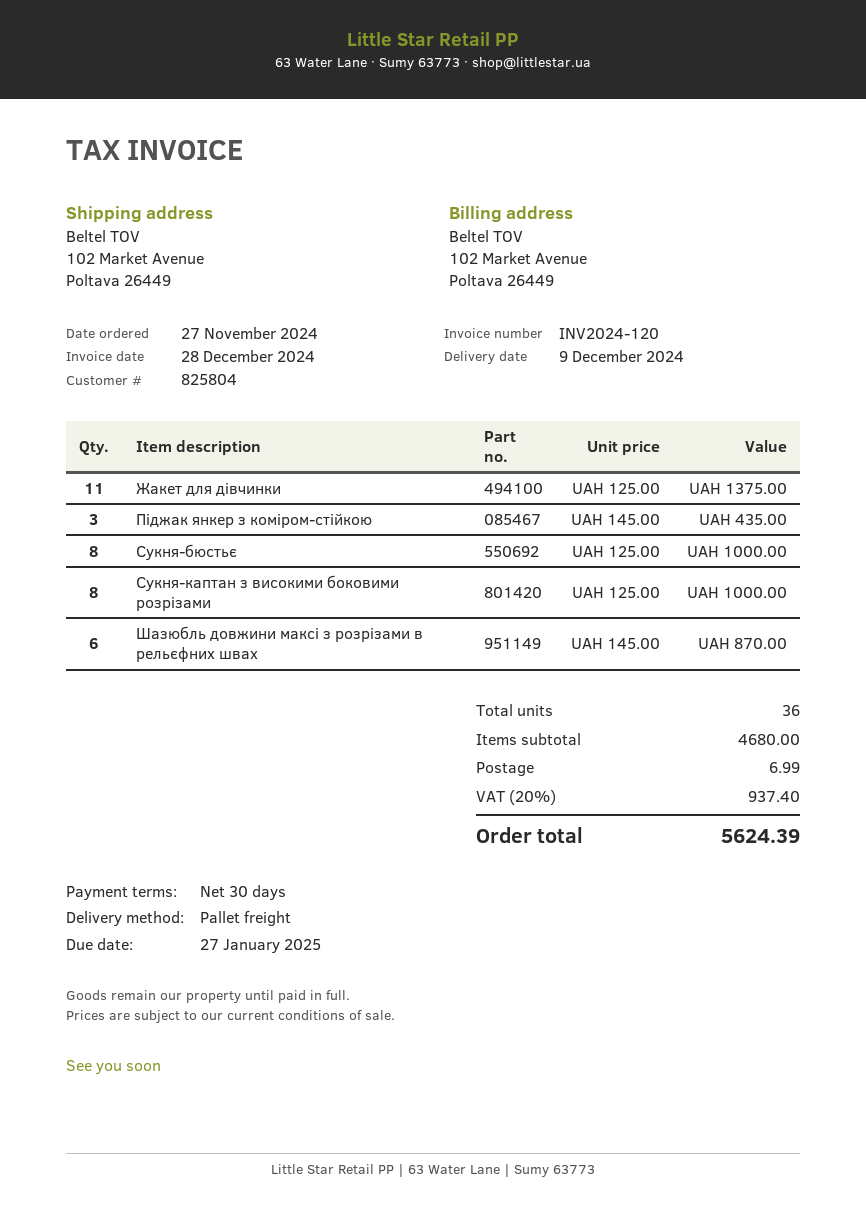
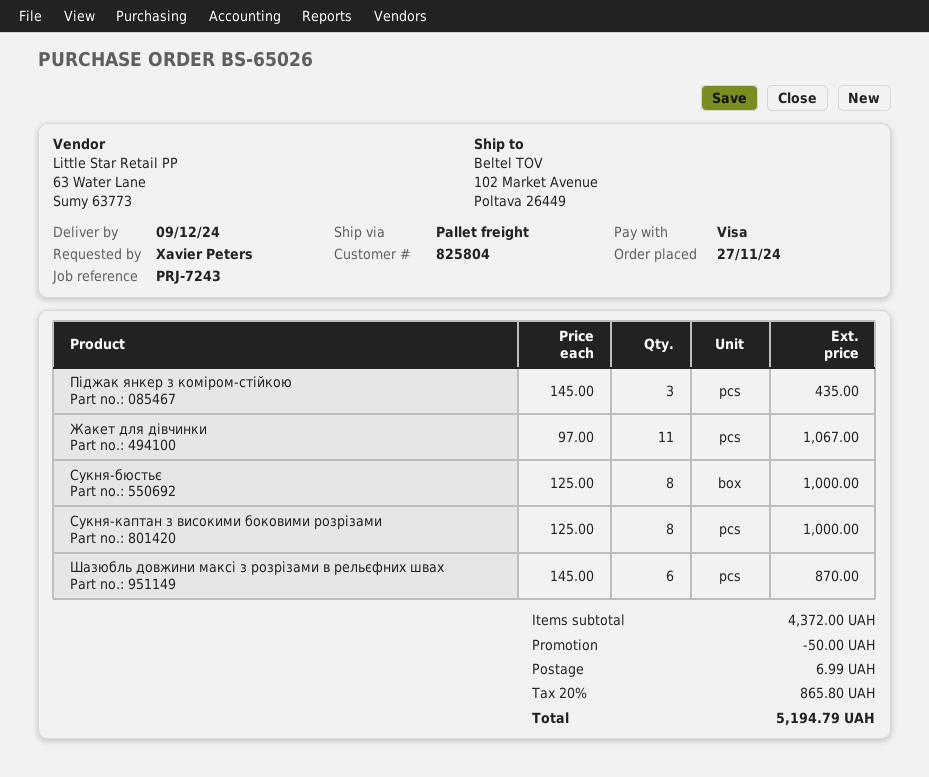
Жакет для дівчинки: 11 x 125.00 = 1375.00 -> 11 x 97.00 = 1067.00
subtotal: 4680.00 -> 4372.00
discount: none -> 50.00
tax: 20% = 937.40 -> 20% = 865.80
total: 5624.39 -> 5194.79

